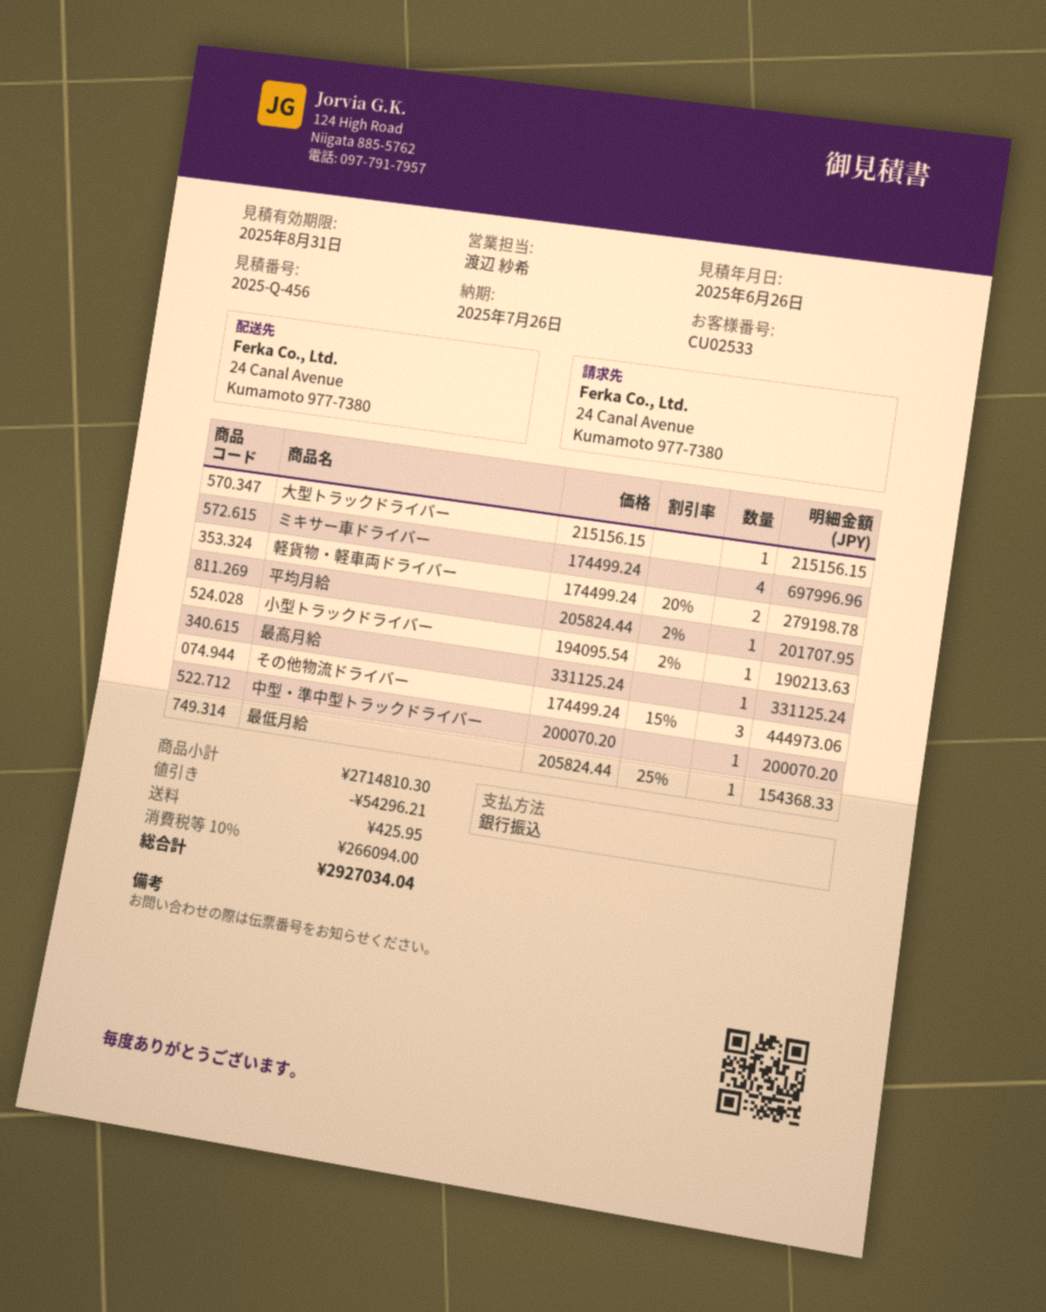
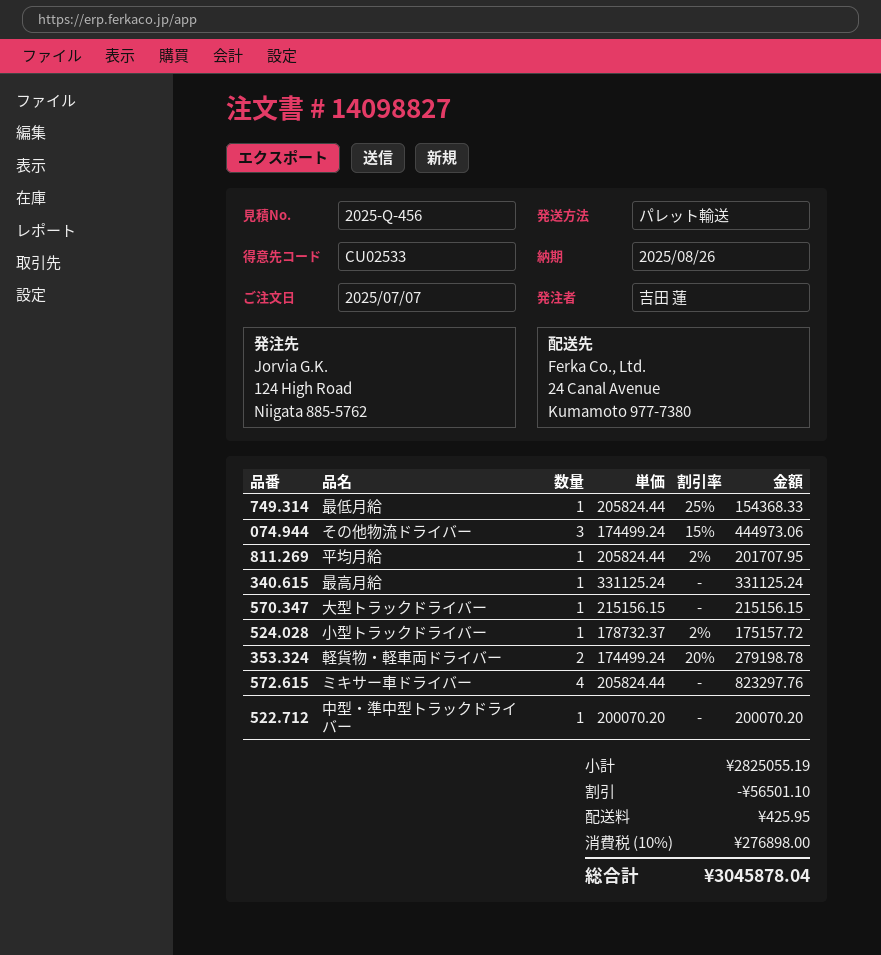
delivery date: 2025-07-26 -> 2025-08-26
ミキサー車ドライバー: 4 x 174499.24 = 697996.96 -> 4 x 205824.44 = 823297.76
小型トラックドライバー: 1 x 194095.54 - 2% = 190213.63 -> 1 x 178732.37 - 2% = 175157.72
subtotal: 2714810.30 -> 2825055.19
discount: 54296.21 -> 56501.10
tax: 10% = 266094.00 -> 10% = 276898.00
total: 2927034.04 -> 3045878.04

